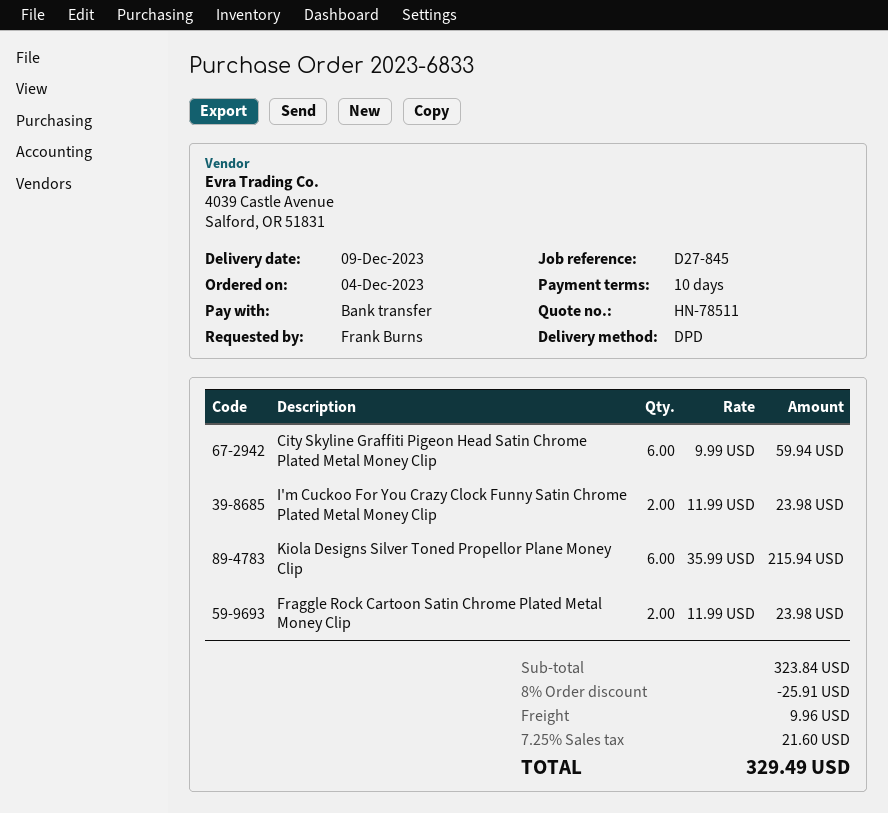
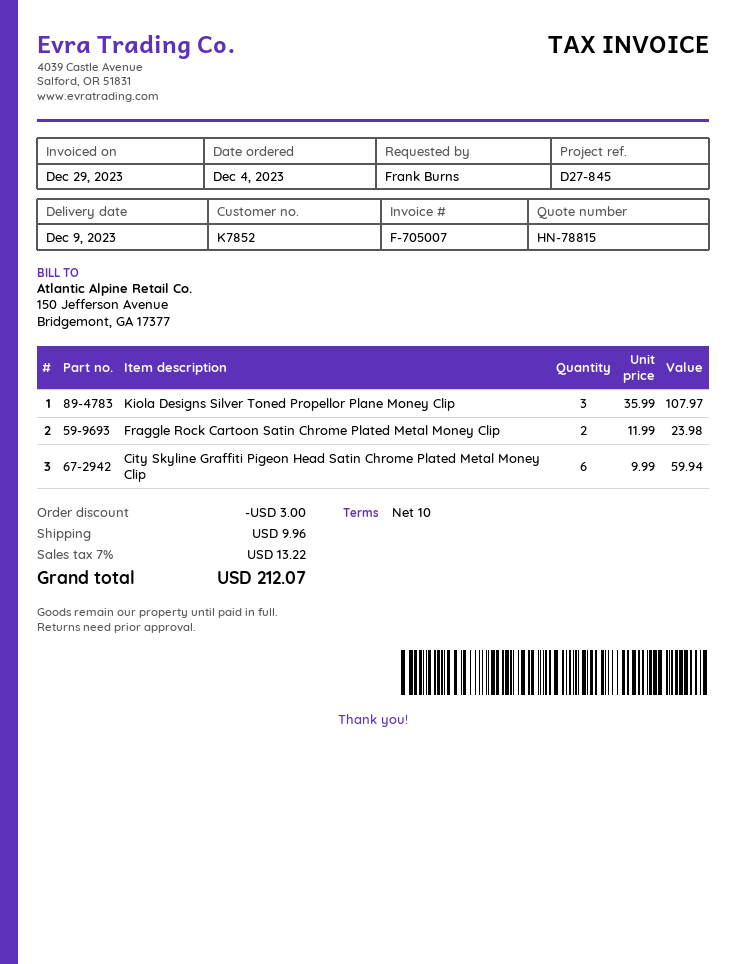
quote number: HN-78511 -> HN-78815
I'm Cuckoo For You Crazy Clock Funny Satin Chrome Plated Metal Money Clip: 2 x 11.99 = 23.98 -> none
Kiola Designs Silver Toned Propellor Plane Money Clip: 6 x 35.99 = 215.94 -> 3 x 35.99 = 107.97
discount: 25.91 -> 3.00
tax: 7.25% = 21.60 -> 7% = 13.22
total: 329.49 -> 212.07

